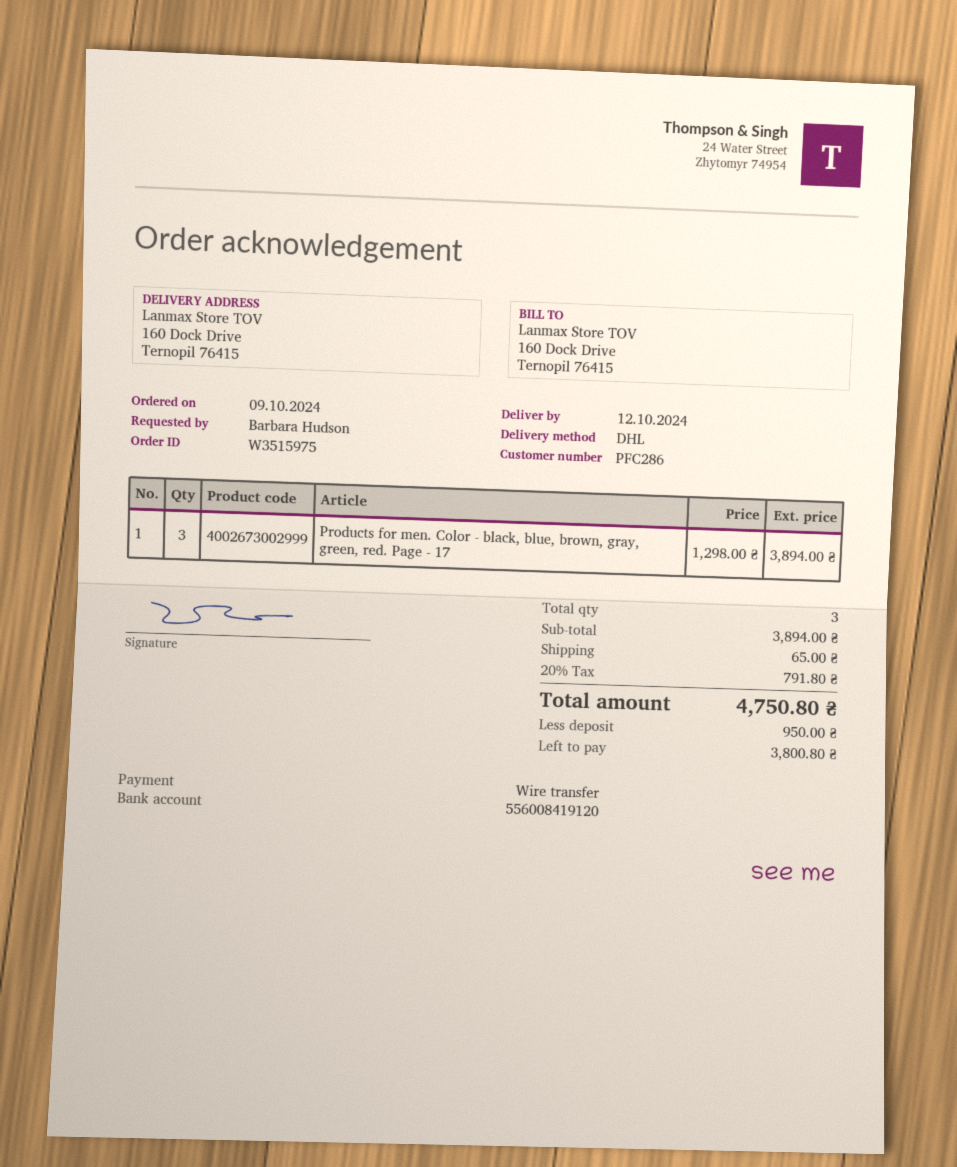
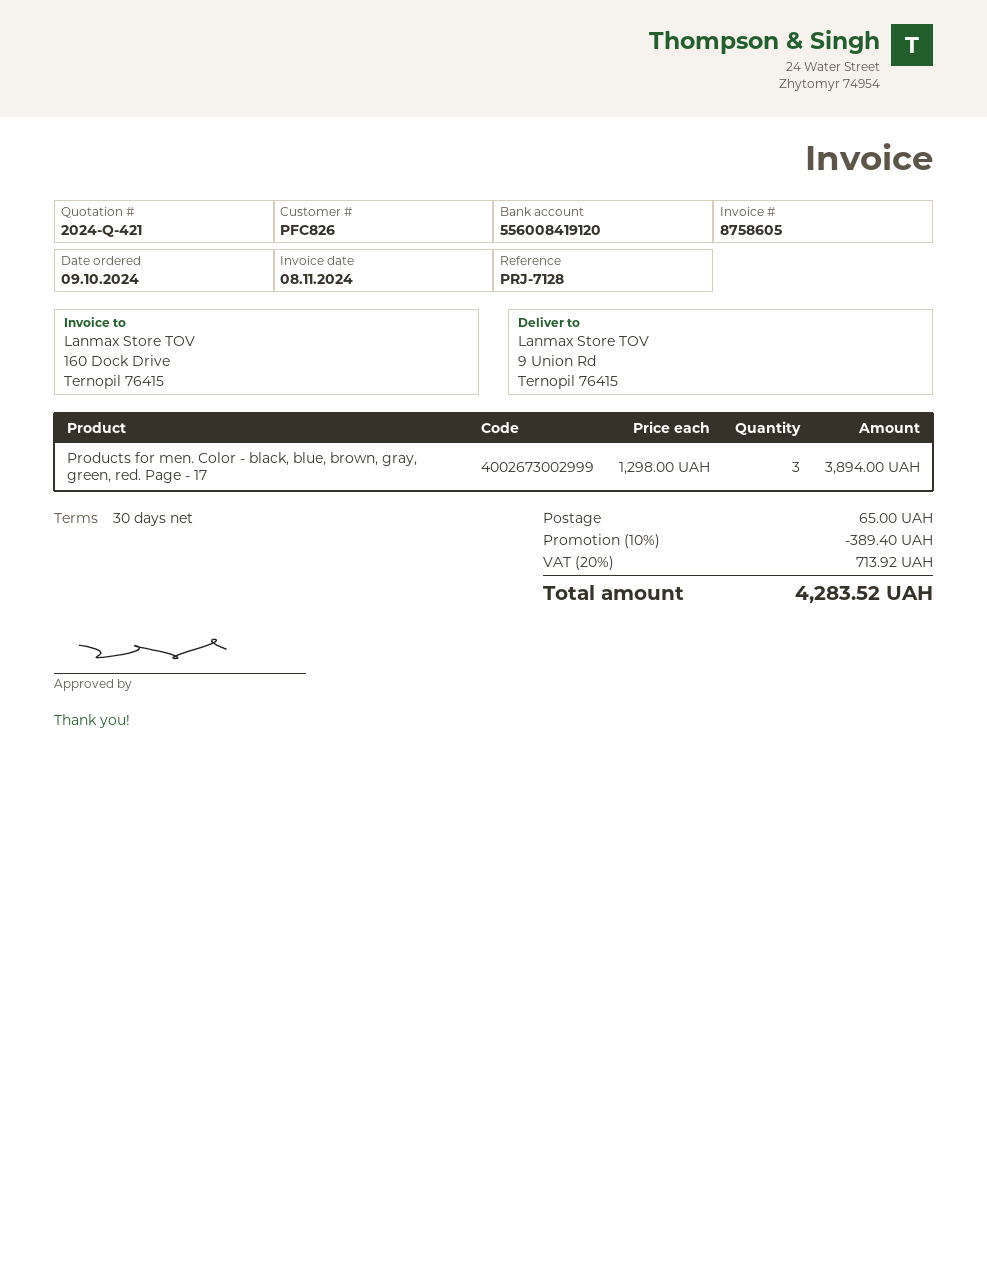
customer number: PFC286 -> PFC826
ship to: 160 Dock Drive, Ternopil 76415 -> 9 Union Rd, Ternopil 76415
discount: none -> 10% = 389.40
tax: 20% = 791.80 -> 20% = 713.92
total: 4750.80 -> 4283.52

